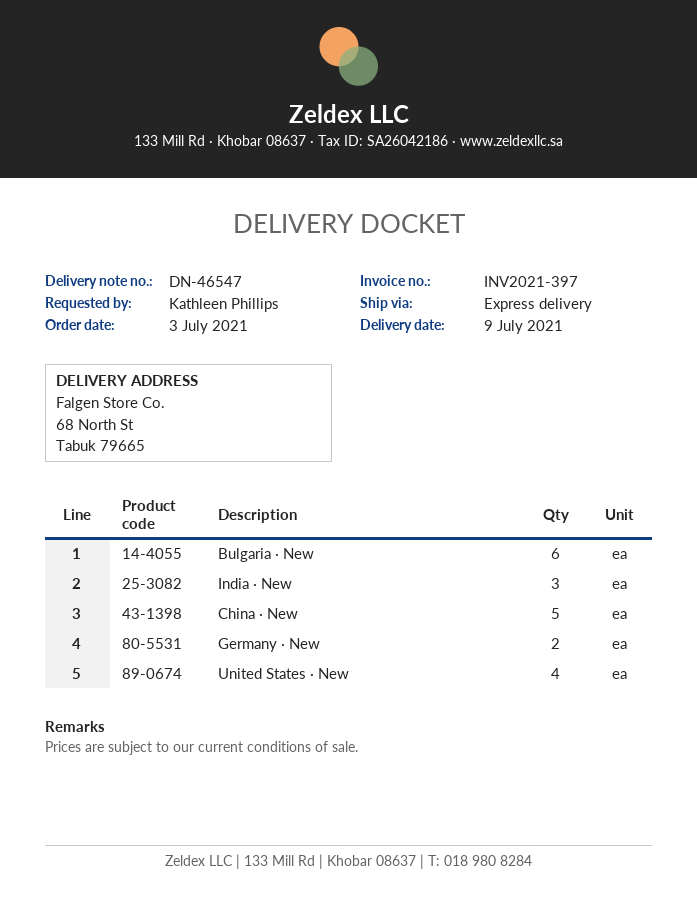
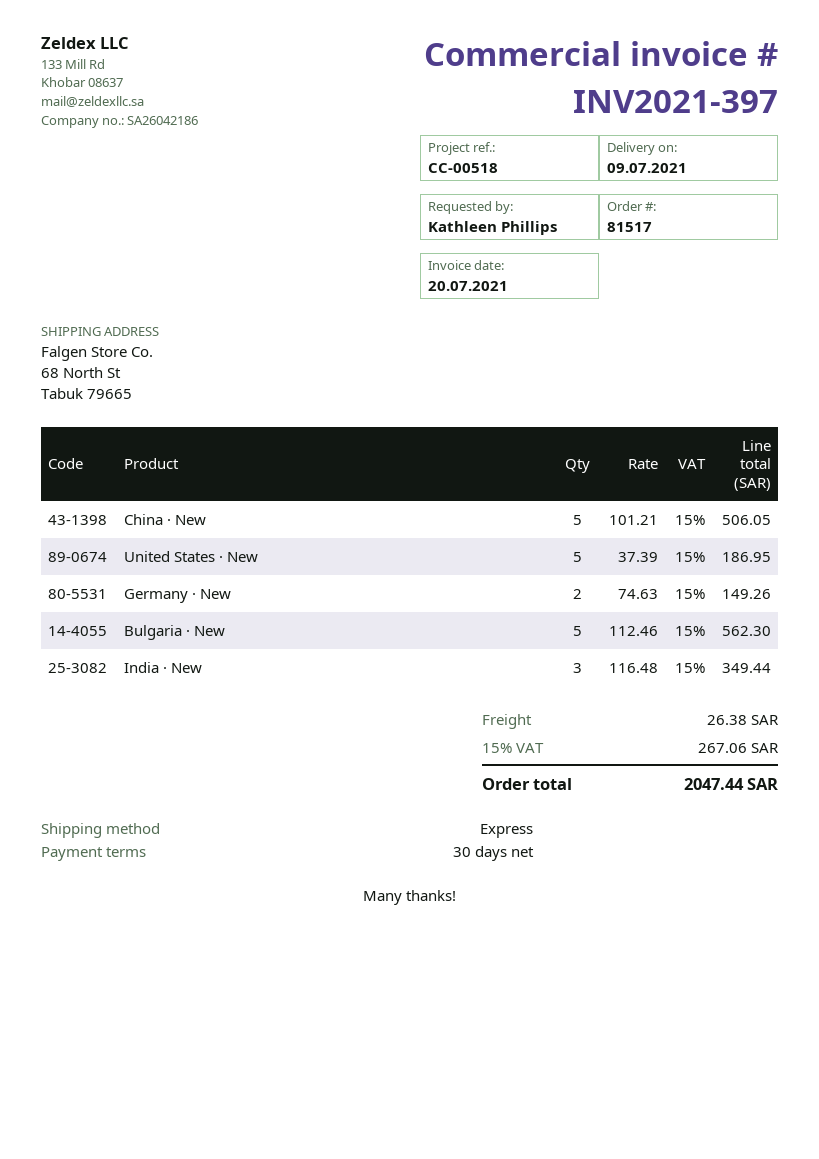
Bulgaria · New: 6 -> 5
United States · New: 4 -> 5

